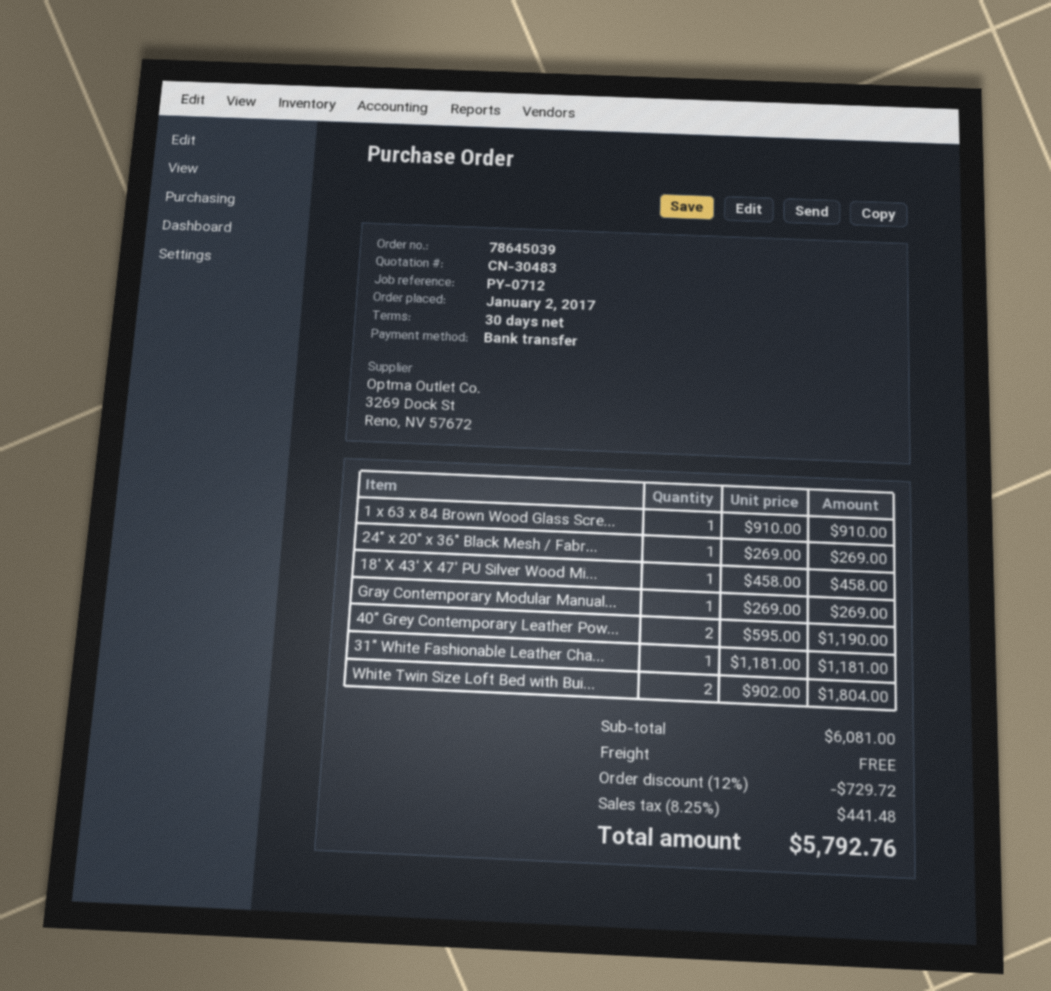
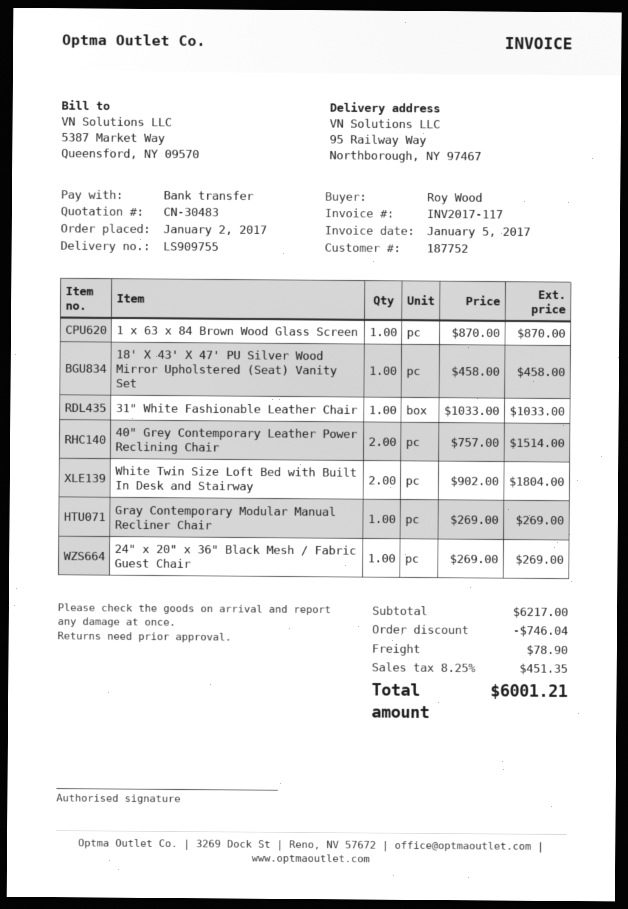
1 x 63 x 84 Brown Wood Glass Scre...: 1 x 910.00 = 910.00 -> 1 x 870.00 = 870.00
40" Grey Contemporary Leather Pow...: 2 x 595.00 = 1190.00 -> 2 x 757.00 = 1514.00
31" White Fashionable Leather Cha...: 1 x 1181.00 = 1181.00 -> 1 x 1033.00 = 1033.00
subtotal: 6081.00 -> 6217.00
discount: 729.72 -> 746.04
shipping: 0.00 -> 78.90
tax: 8.25% = 441.48 -> 8.25% = 451.35
total: 5792.76 -> 6001.21

